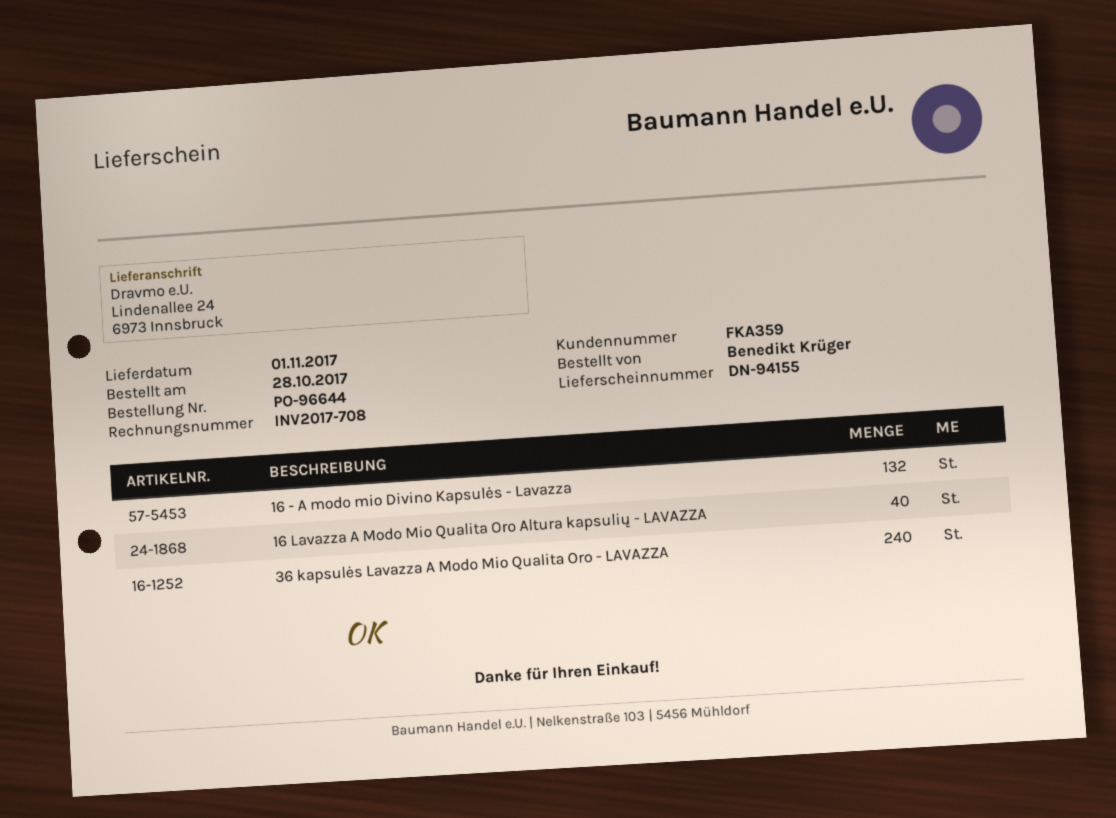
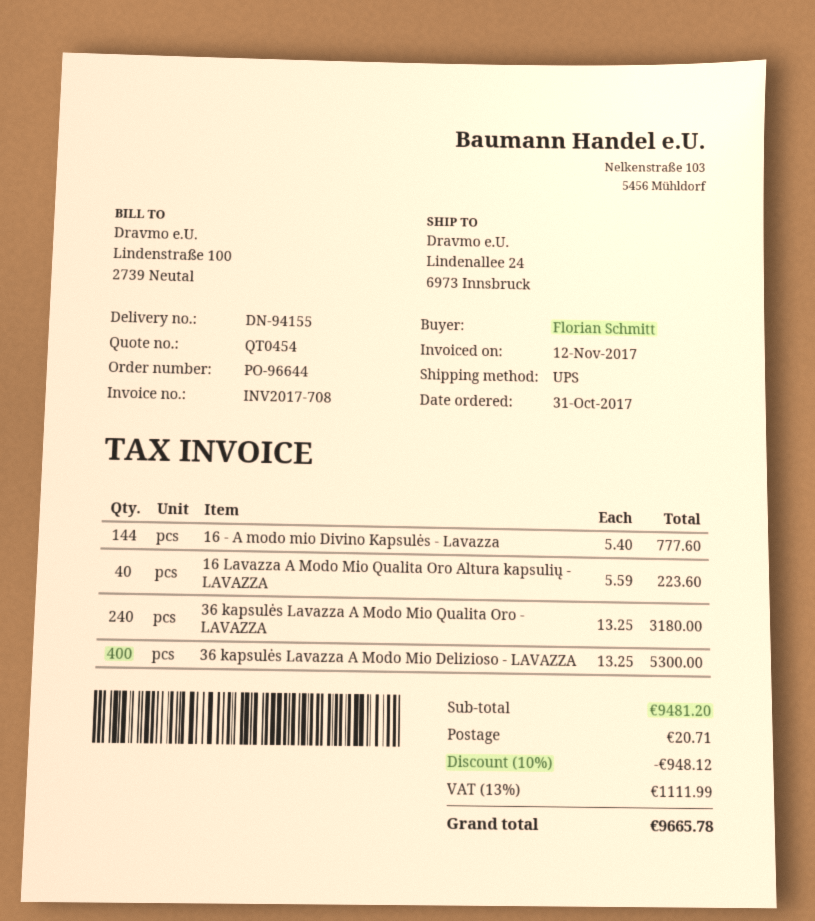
order date: 2017-10-28 -> 2017-10-31
ordered by: Benedikt Krüger -> Florian Schmitt
16 - A modo mio Divino Kapsulės - Lavazza: 132 -> 144
36 kapsulės Lavazza A Modo Mio Delizioso - LAVAZZA: none -> 400

